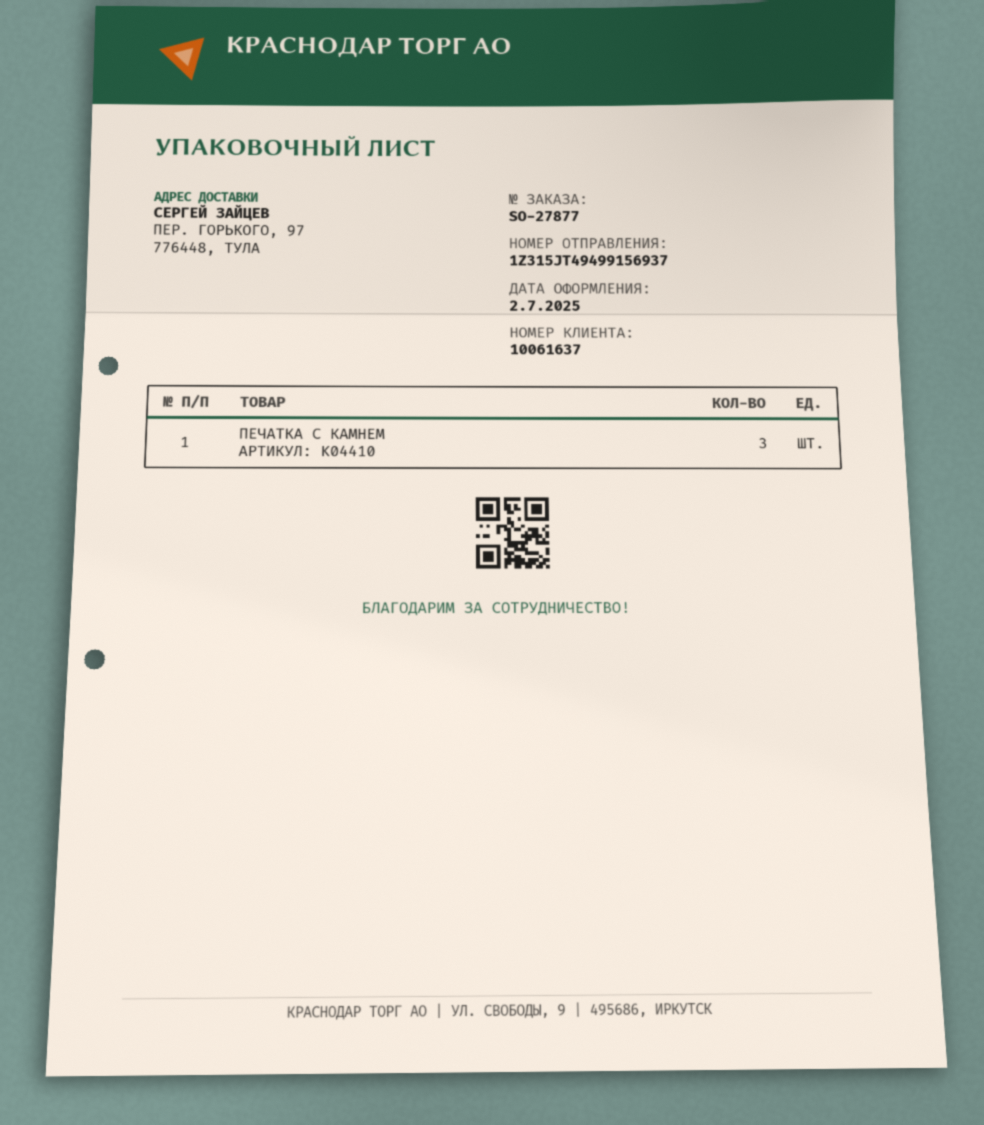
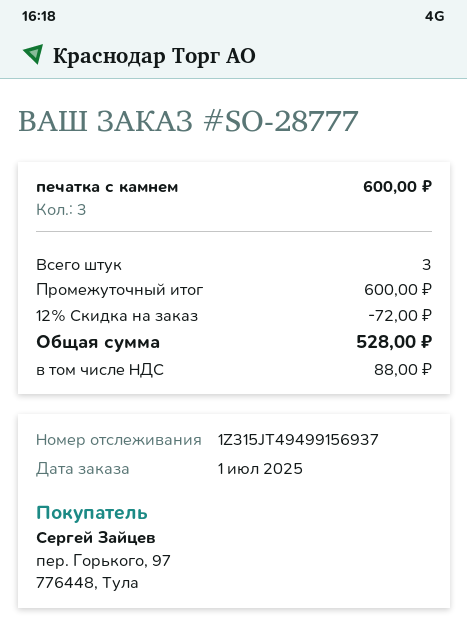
order number: SO-27877 -> SO-28777
order date: 2025-07-02 -> 2025-07-01

